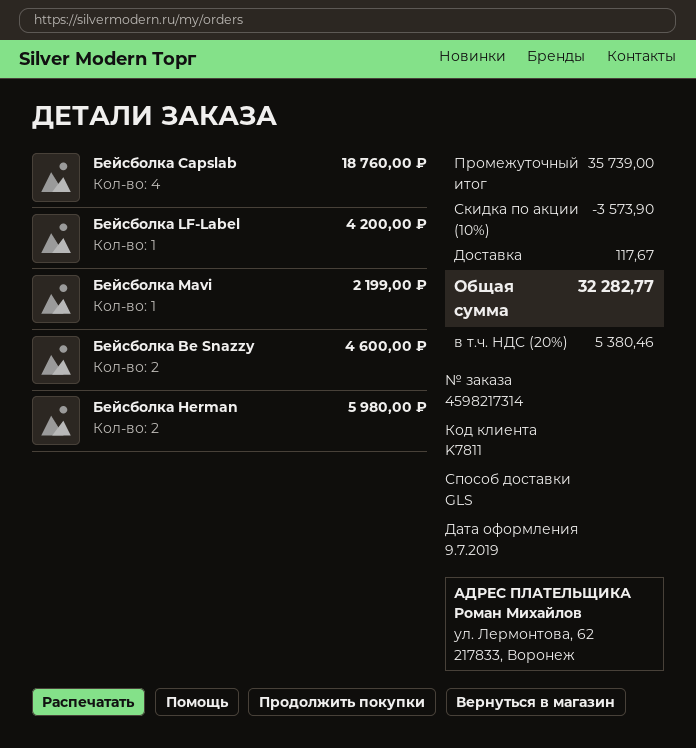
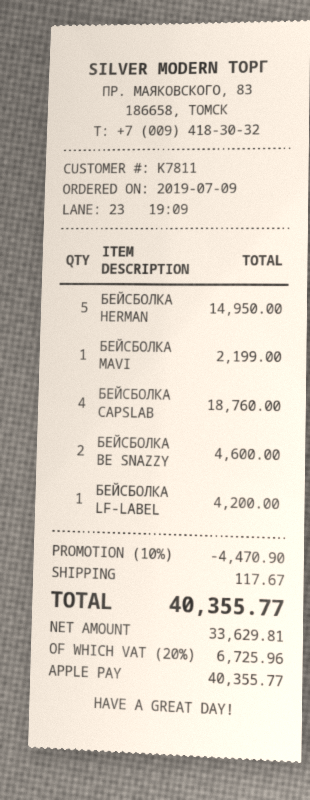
Бейсболка Herman: 2 for 5980.00 -> 5 for 14950.00
discount: 10% = 3573.90 -> 10% = 4470.90
tax: 20% = 5380.46 -> 20% = 6725.96
total: 32282.77 -> 40355.77

